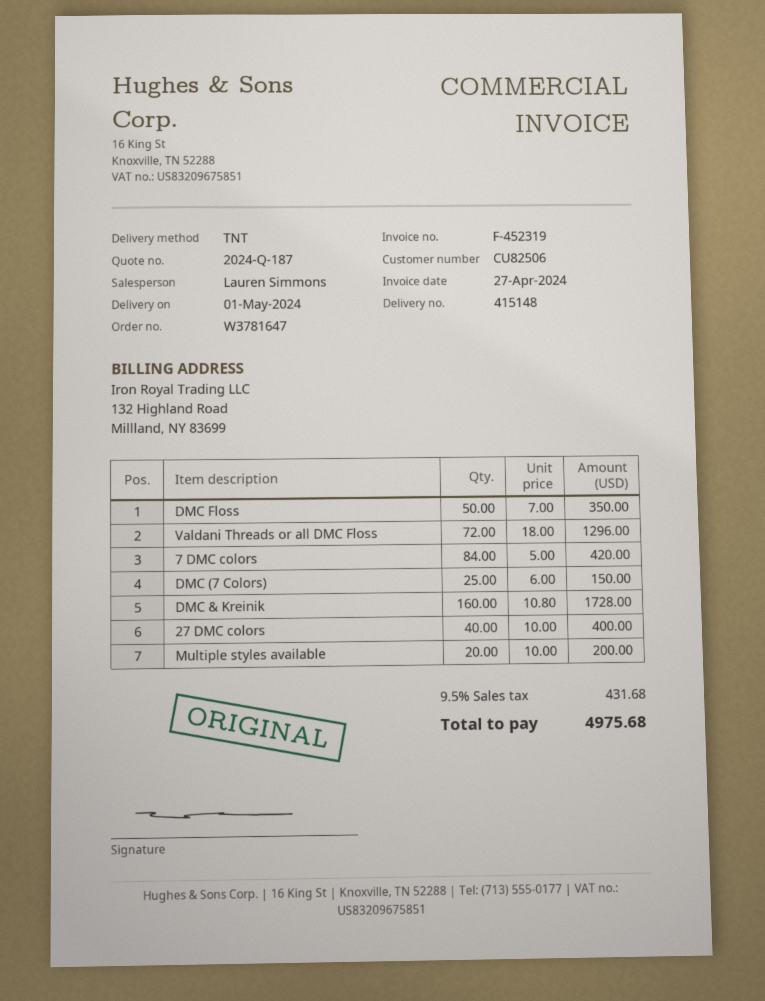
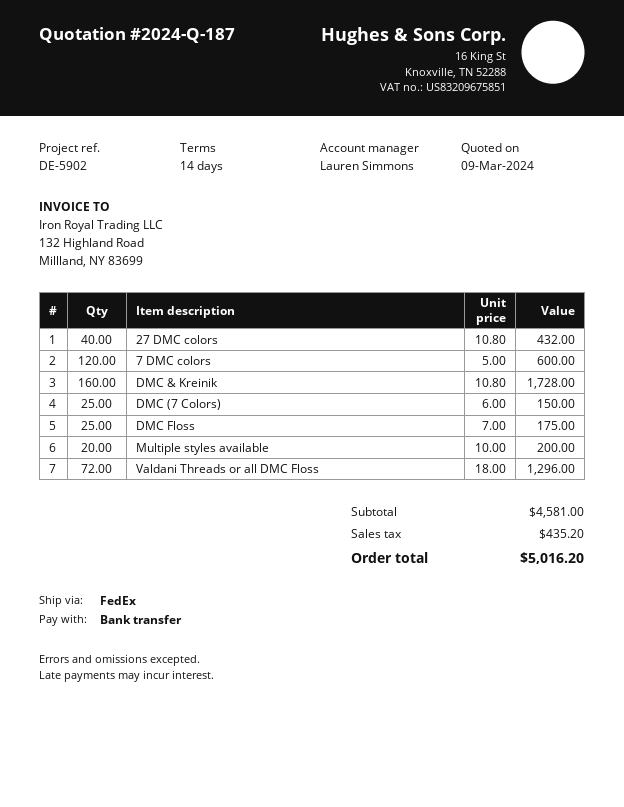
shipping method: TNT -> FedEx
DMC Floss: 50 x 7.00 = 350.00 -> 25 x 7.00 = 175.00
7 DMC colors: 84 x 5.00 = 420.00 -> 120 x 5.00 = 600.00
27 DMC colors: 40 x 10.00 = 400.00 -> 40 x 10.80 = 432.00
tax: 431.68 -> 435.20
total: 4975.68 -> 5016.20

